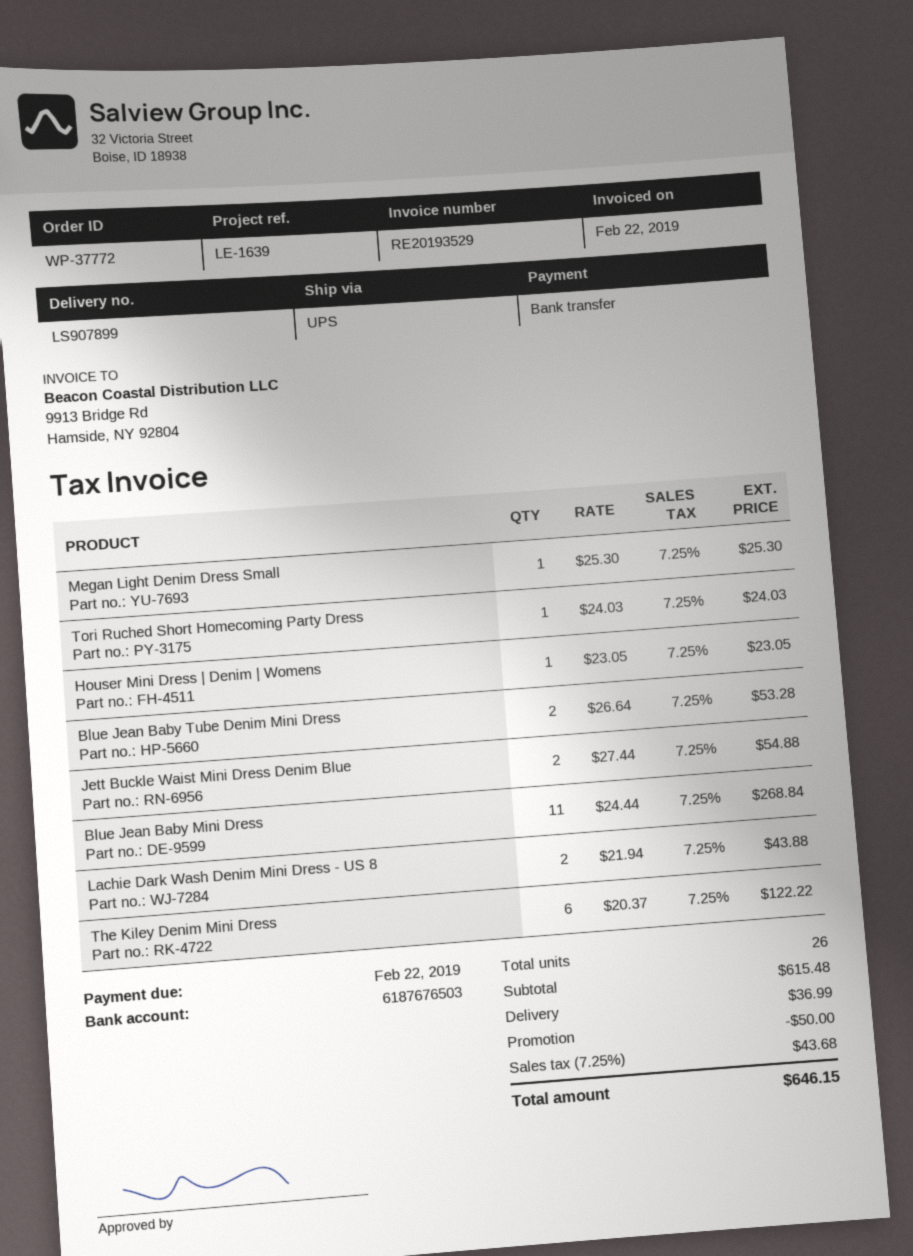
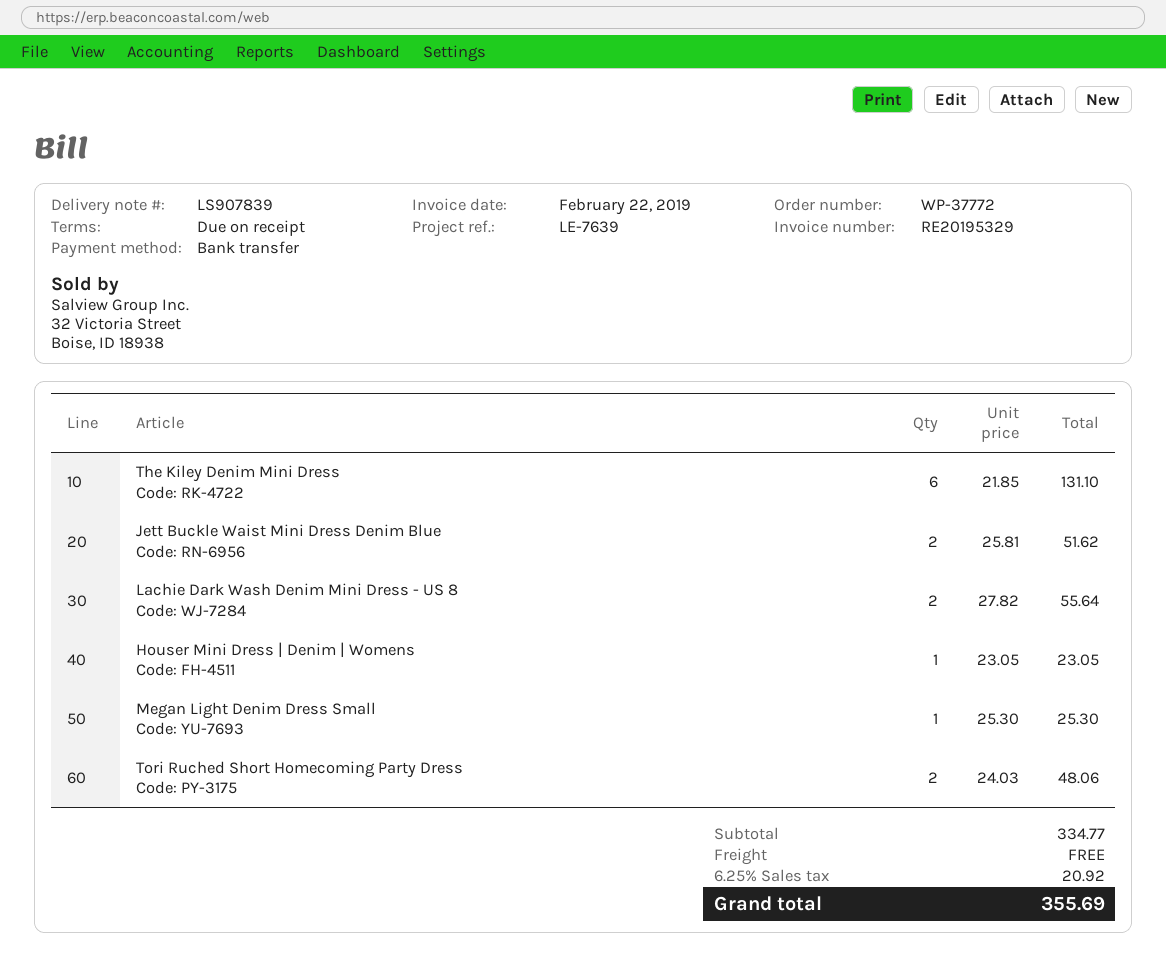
delivery note number: LS907899 -> LS907839
invoice number: RE20193529 -> RE20195329
reference: LE-1639 -> LE-7639
Tori Ruched Short Homecoming Party Dress: 1 x 24.03 = 24.03 -> 2 x 24.03 = 48.06
Blue Jean Baby Tube Denim Mini Dress: 2 x 26.64 = 53.28 -> none
Jett Buckle Waist Mini Dress Denim Blue: 2 x 27.44 = 54.88 -> 2 x 25.81 = 51.62
Blue Jean Baby Mini Dress: 11 x 24.44 = 268.84 -> none
Lachie Dark Wash Denim Mini Dress - US 8: 2 x 21.94 = 43.88 -> 2 x 27.82 = 55.64
The Kiley Denim Mini Dress: 6 x 20.37 = 122.22 -> 6 x 21.85 = 131.10
subtotal: 615.48 -> 334.77
discount: 50.00 -> none
shipping: 36.99 -> 0.00
tax: 7.25% = 43.68 -> 6.25% = 20.92
total: 646.15 -> 355.69

